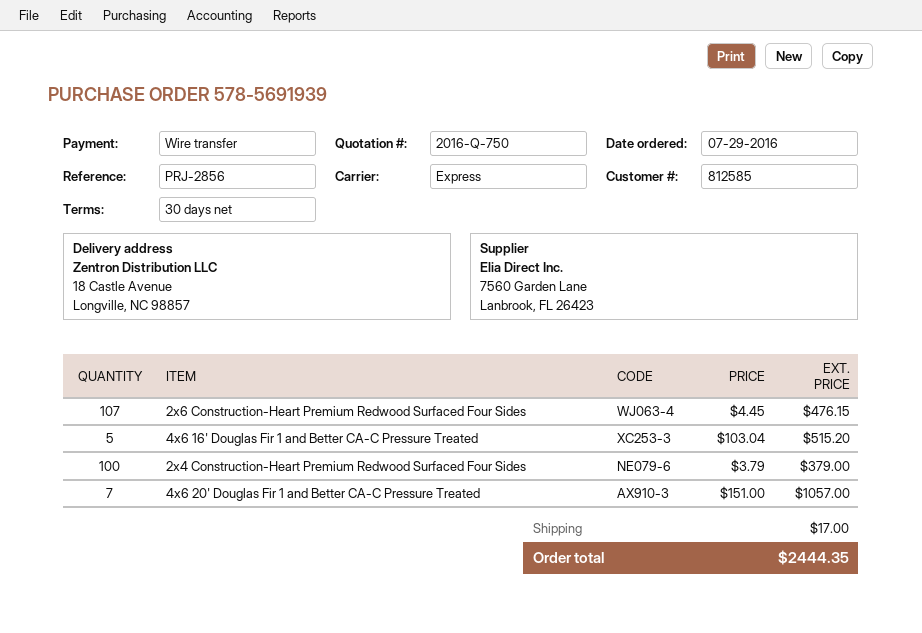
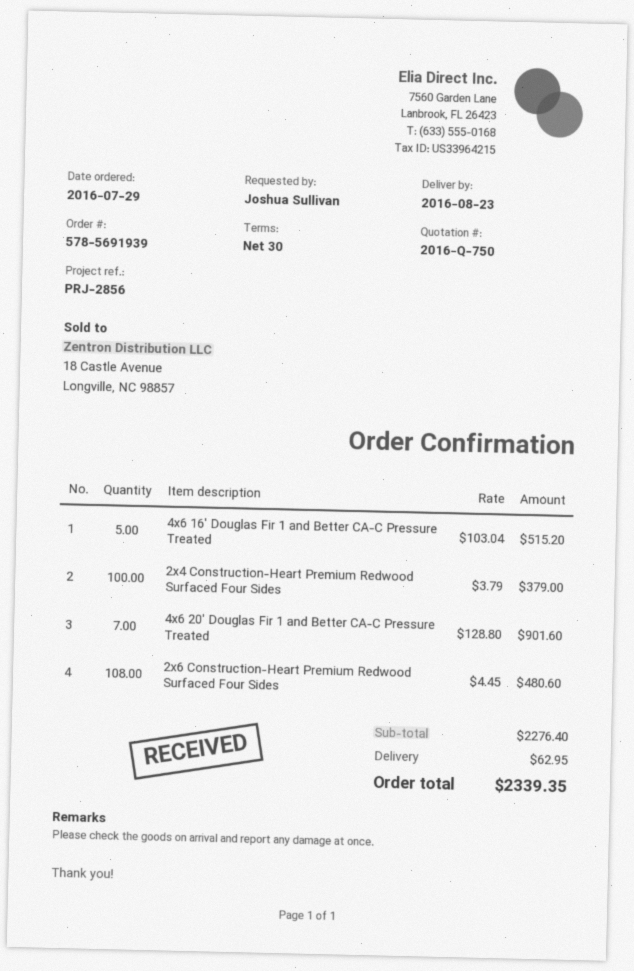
2x6 Construction-Heart Premium Redwood Surfaced Four Sides: 107 x 4.45 = 476.15 -> 108 x 4.45 = 480.60
4x6 20' Douglas Fir 1 and Better CA-C Pressure Treated: 7 x 151.00 = 1057.00 -> 7 x 128.80 = 901.60
shipping: 17.00 -> 62.95
total: 2444.35 -> 2339.35

